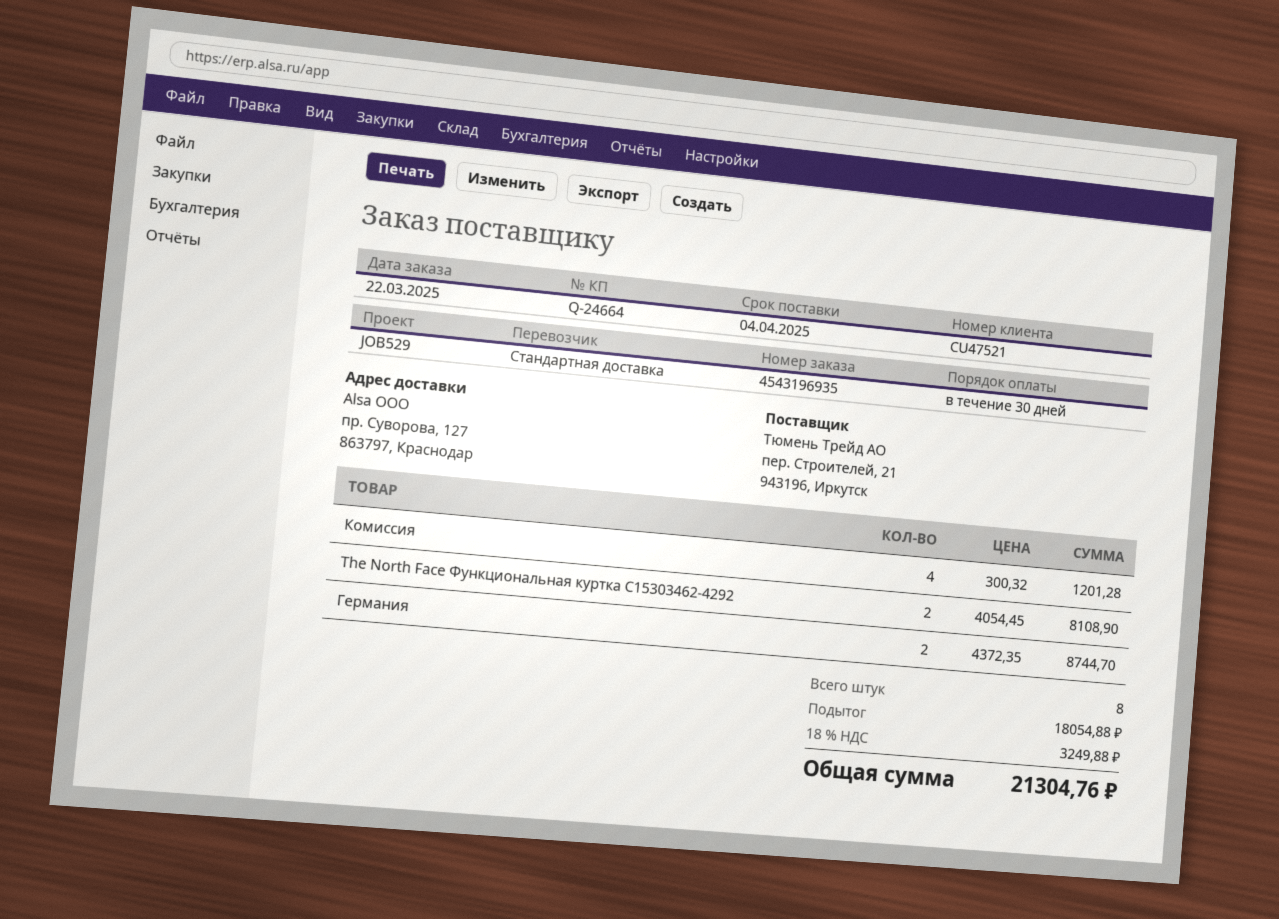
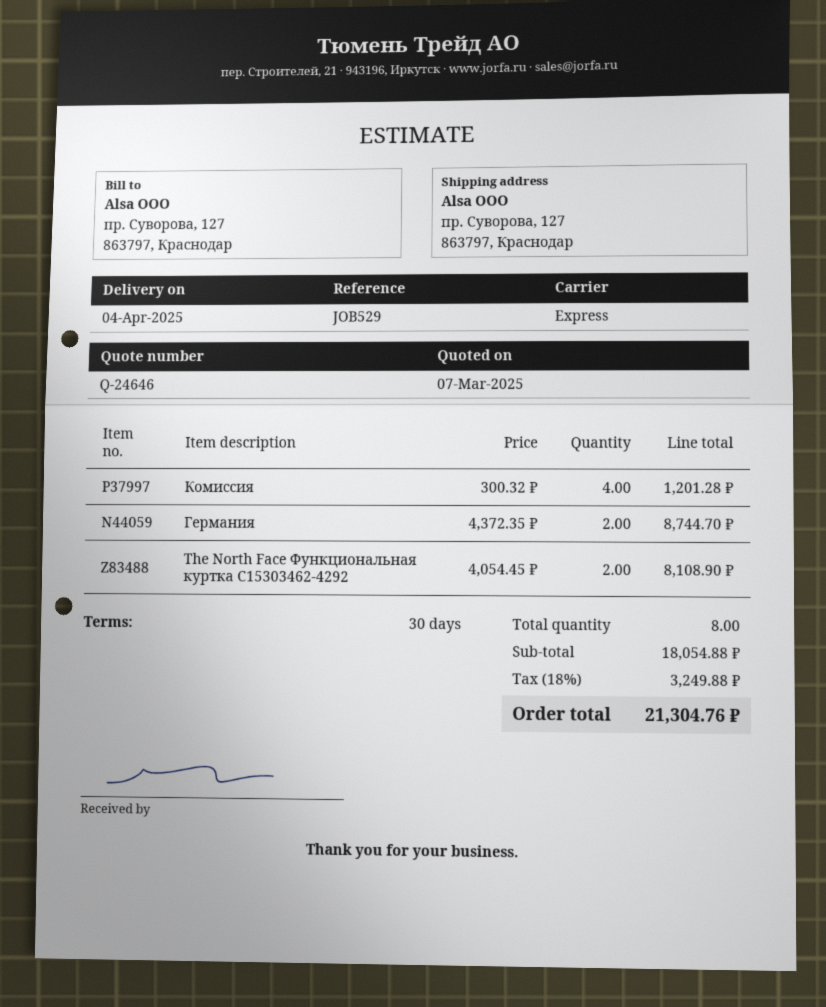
quote number: Q-24664 -> Q-24646
shipping method: standard -> express

